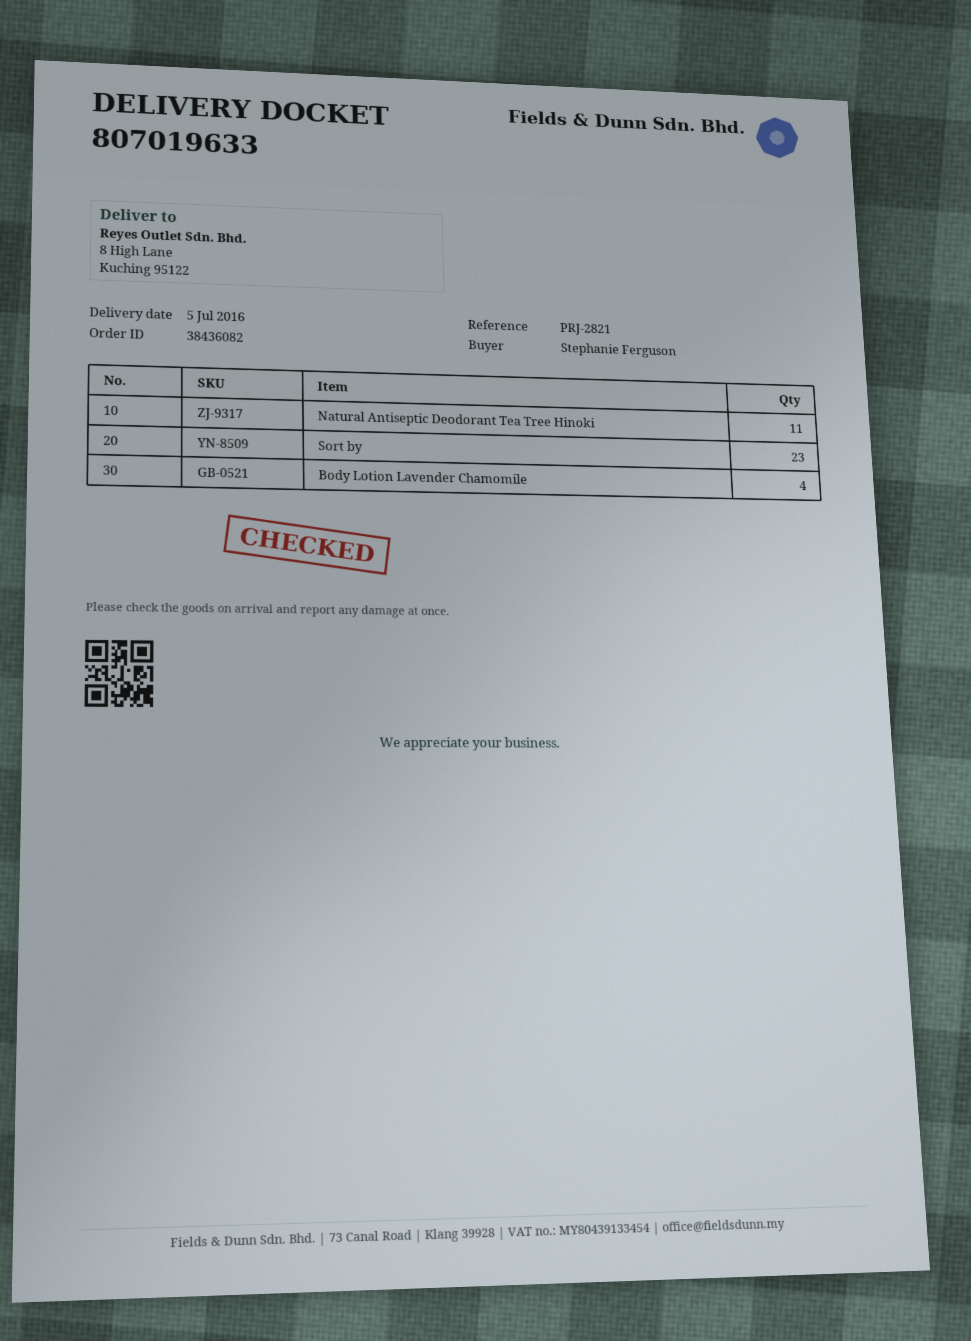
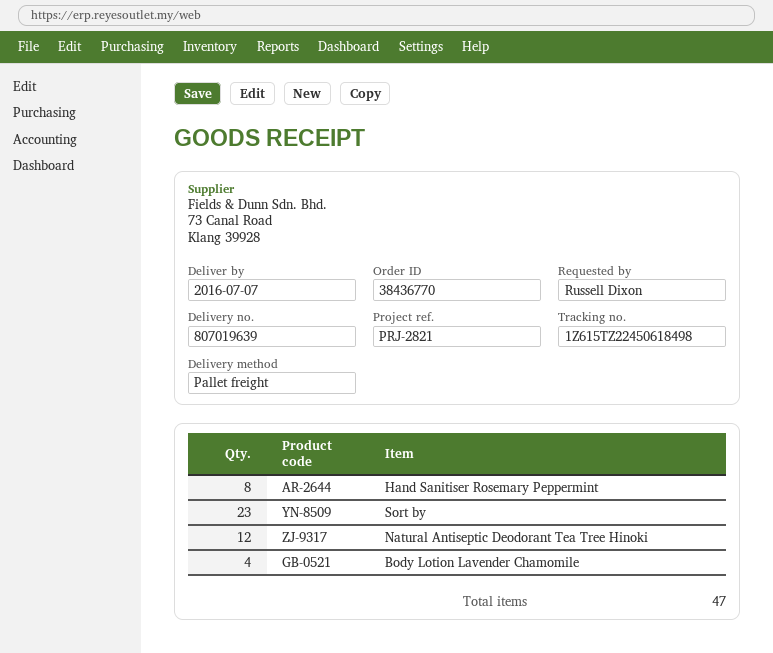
order number: 38436082 -> 38436770
delivery note number: 807019633 -> 807019639
delivery date: 2016-07-05 -> 2016-07-07
ordered by: Stephanie Ferguson -> Russell Dixon
Natural Antiseptic Deodorant Tea Tree Hinoki: 11 -> 12
Hand Sanitiser Rosemary Peppermint: none -> 8

